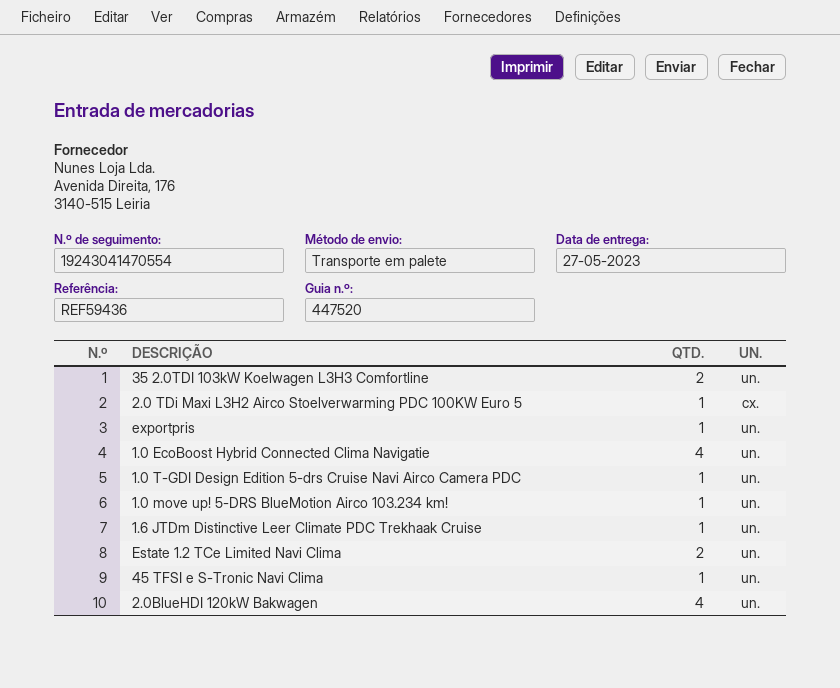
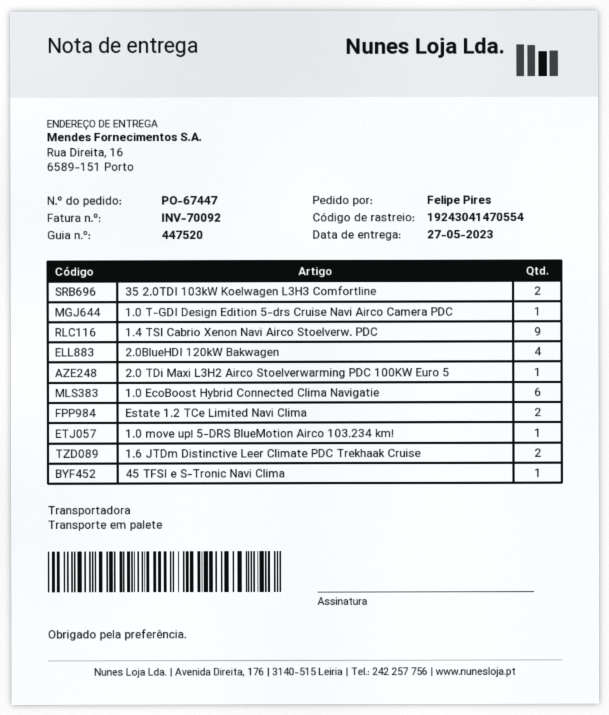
exportpris: 1 -> none
1.0 EcoBoost Hybrid Connected Clima Navigatie: 4 -> 6
1.6 JTDm Distinctive Leer Climate PDC Trekhaak Cruise: 1 -> 2
1.4 TSI Cabrio Xenon Navi Airco Stoelverw. PDC: none -> 9

